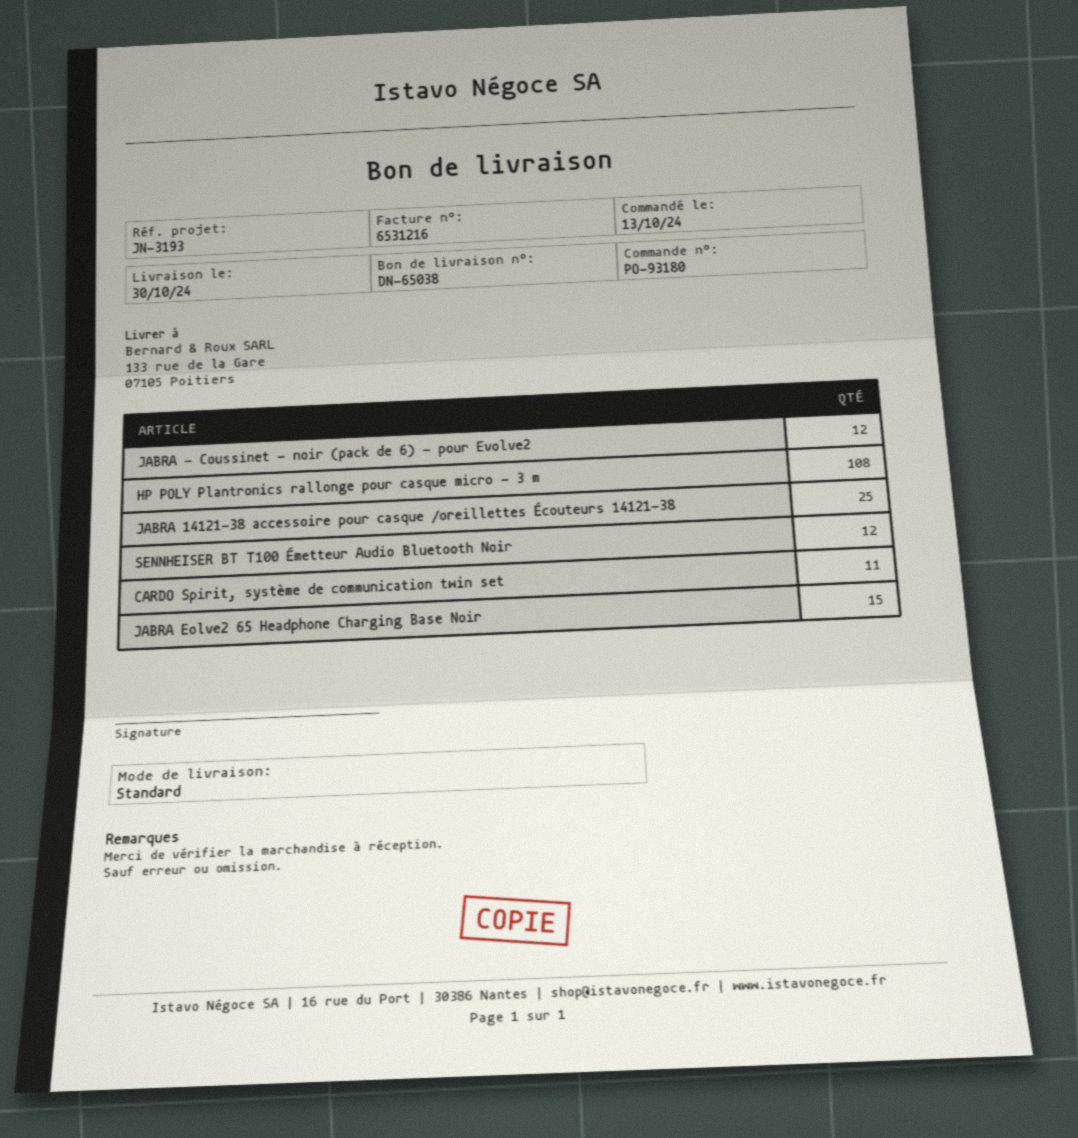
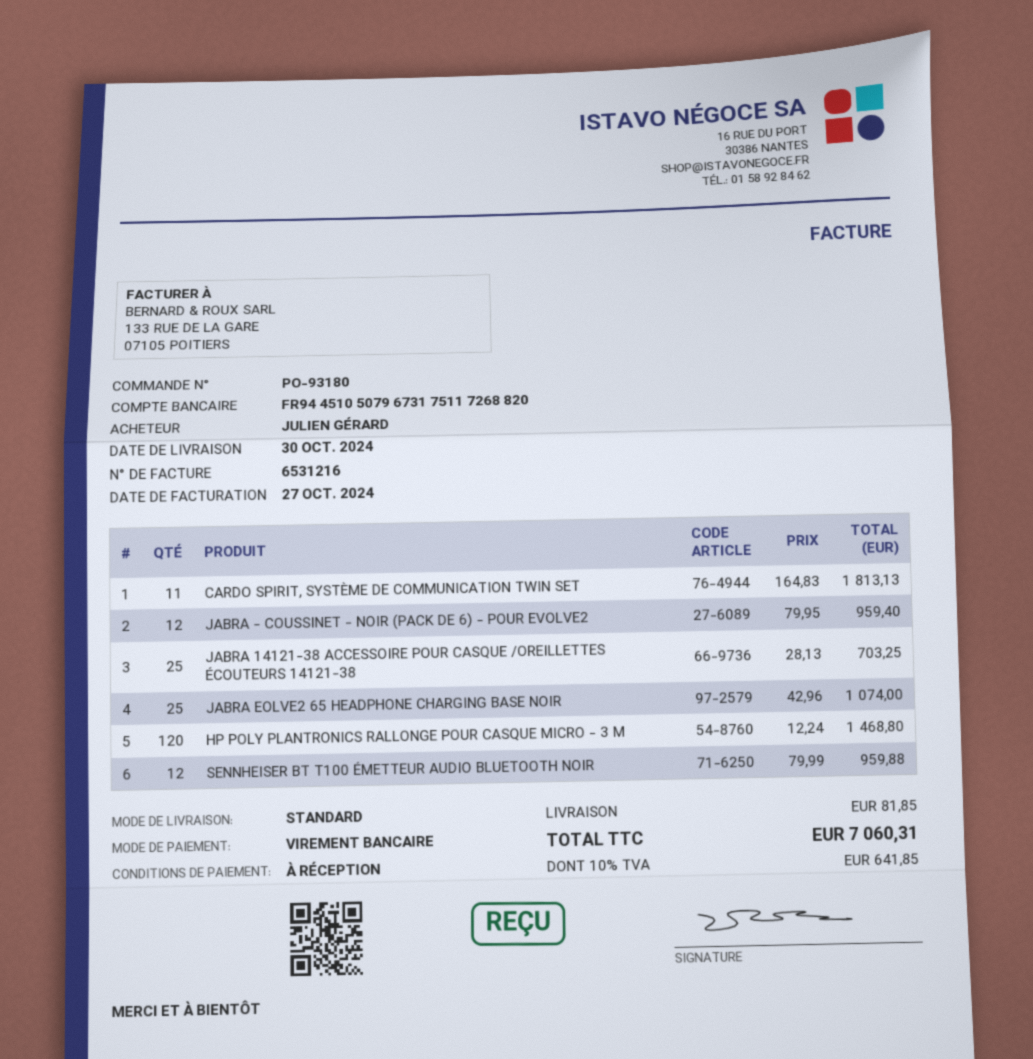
HP POLY Plantronics rallonge pour casque micro - 3 m: 108 -> 120
JABRA Eolve2 65 Headphone Charging Base Noir: 15 -> 25

